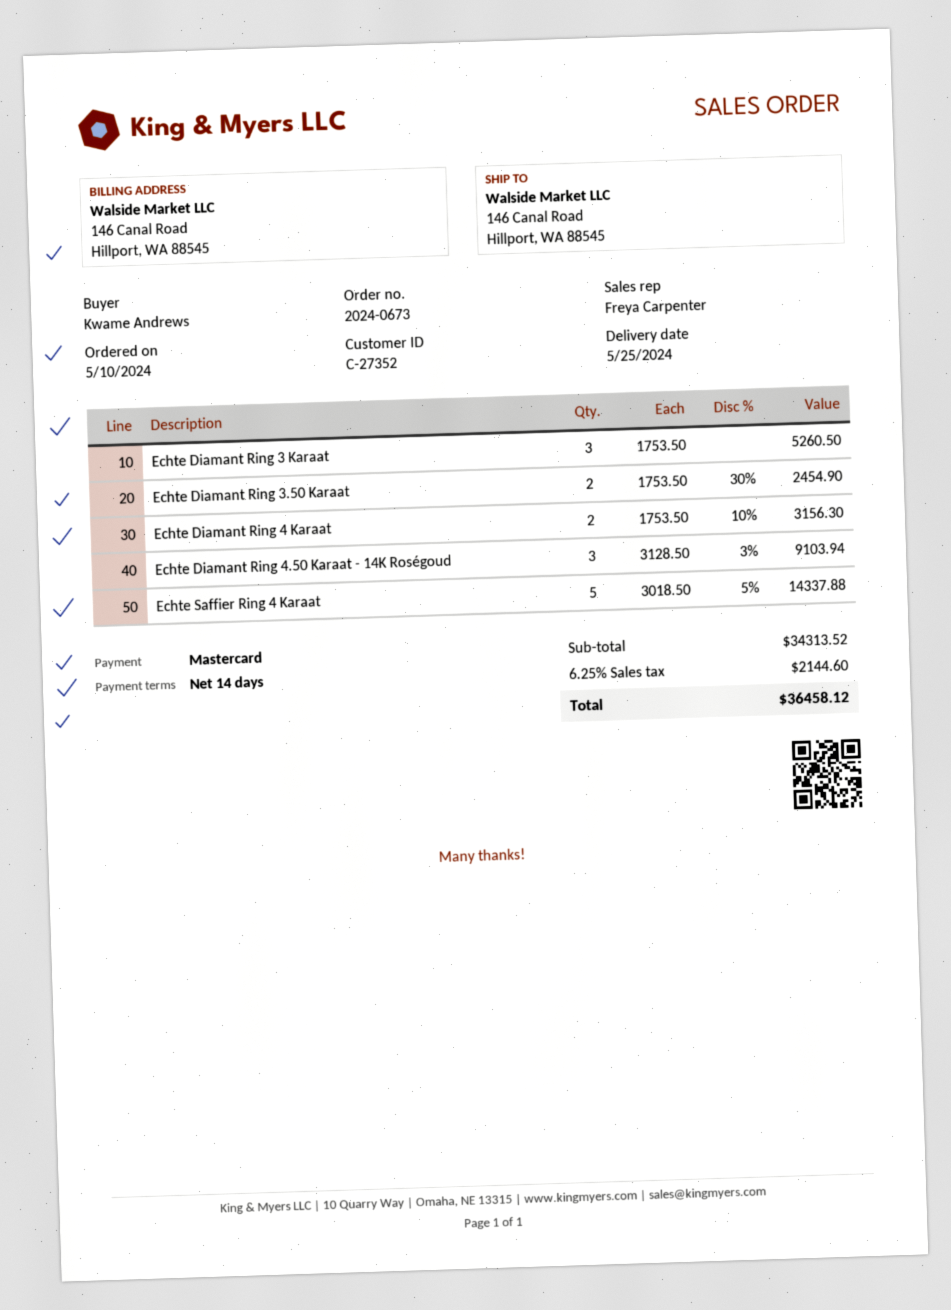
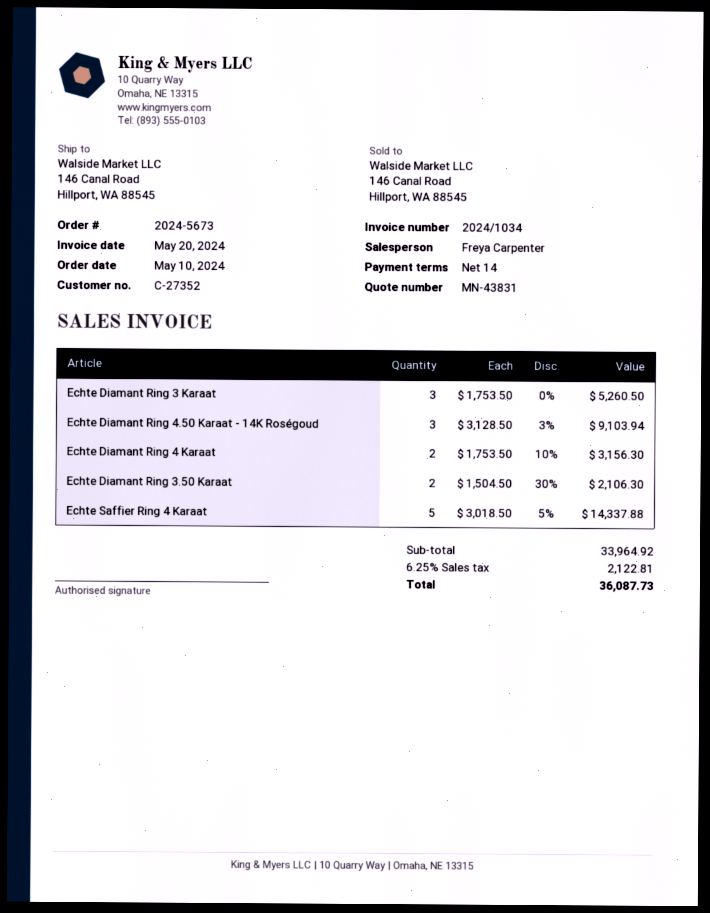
order number: 2024-0673 -> 2024-5673
Echte Diamant Ring 3.50 Karaat: 2 x 1753.50 - 30% = 2454.90 -> 2 x 1504.50 - 30% = 2106.30
subtotal: 34313.52 -> 33964.92
tax: 6.25% = 2144.60 -> 6.25% = 2122.81
total: 36458.12 -> 36087.73

